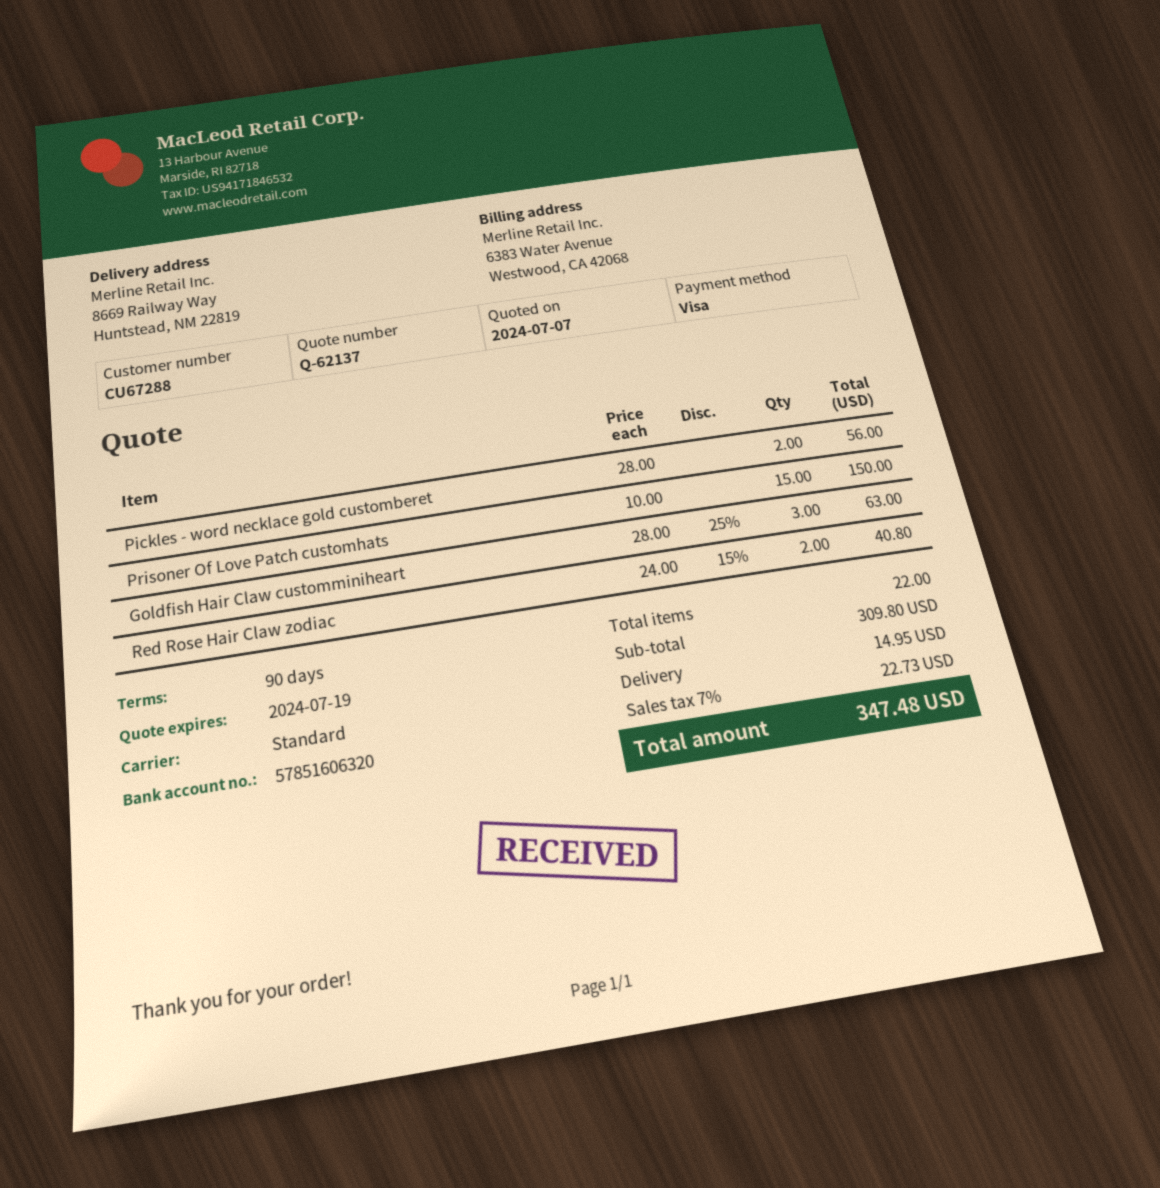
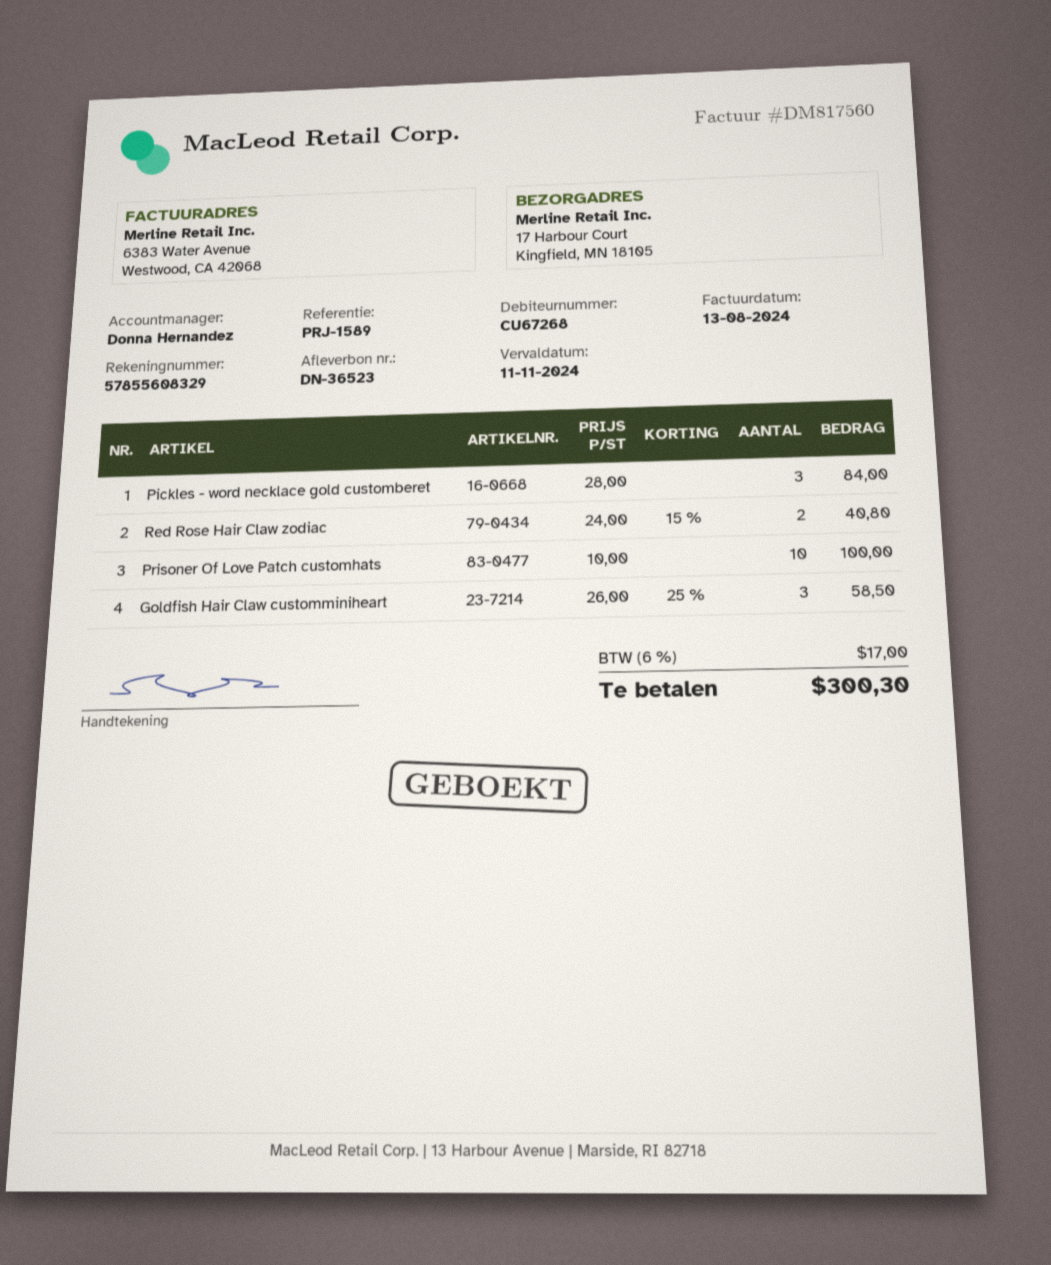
customer number: CU67288 -> CU67268
bank account: 57851606320 -> 57855608329
ship to: 8669 Railway Way, Huntstead, NM 22819 -> 17 Harbour Court, Kingfield, MN 18105
Pickles - word necklace gold customberet: 2 x 28.00 = 56.00 -> 3 x 28.00 = 84.00
Prisoner Of Love Patch customhats: 15 x 10.00 = 150.00 -> 10 x 10.00 = 100.00
Goldfish Hair Claw customminiheart: 3 x 28.00 - 25% = 63.00 -> 3 x 26.00 - 25% = 58.50
shipping: 14.95 -> none
tax: 7% = 22.73 -> 6% = 17.00
total: 347.48 -> 300.30

